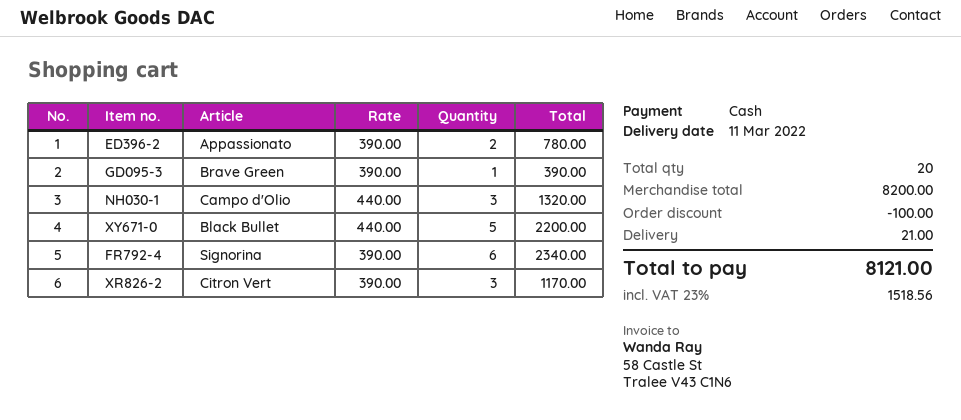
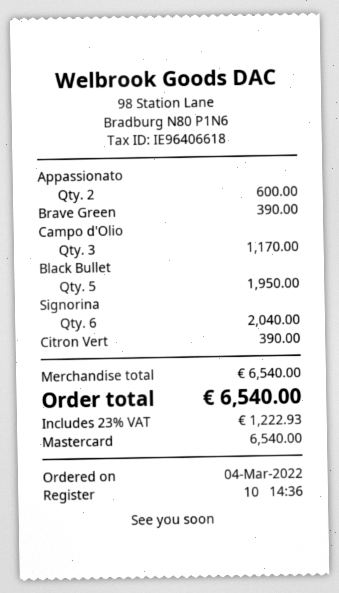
payment method: cash -> Mastercard
Appassionato: 2 for 780.00 -> 2 for 600.00
Campo d'Olio: 3 for 1320.00 -> 3 for 1170.00
Black Bullet: 5 for 2200.00 -> 5 for 1950.00
Signorina: 6 for 2340.00 -> 6 for 2040.00
Citron Vert: 3 for 1170.00 -> 1 for 390.00
subtotal: 8200.00 -> 6540.00
discount: 100.00 -> none
shipping: 21.00 -> none
tax: 23% = 1518.56 -> 23% = 1222.93
total: 8121.00 -> 6540.00

